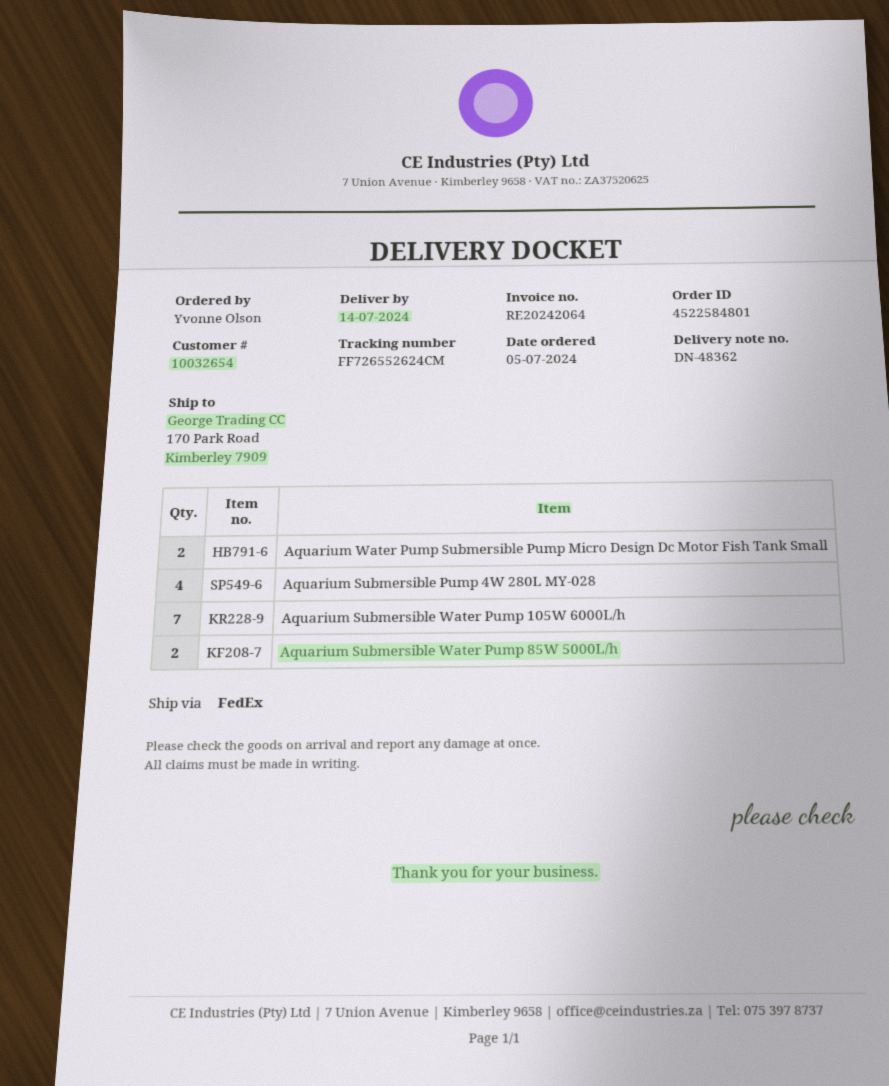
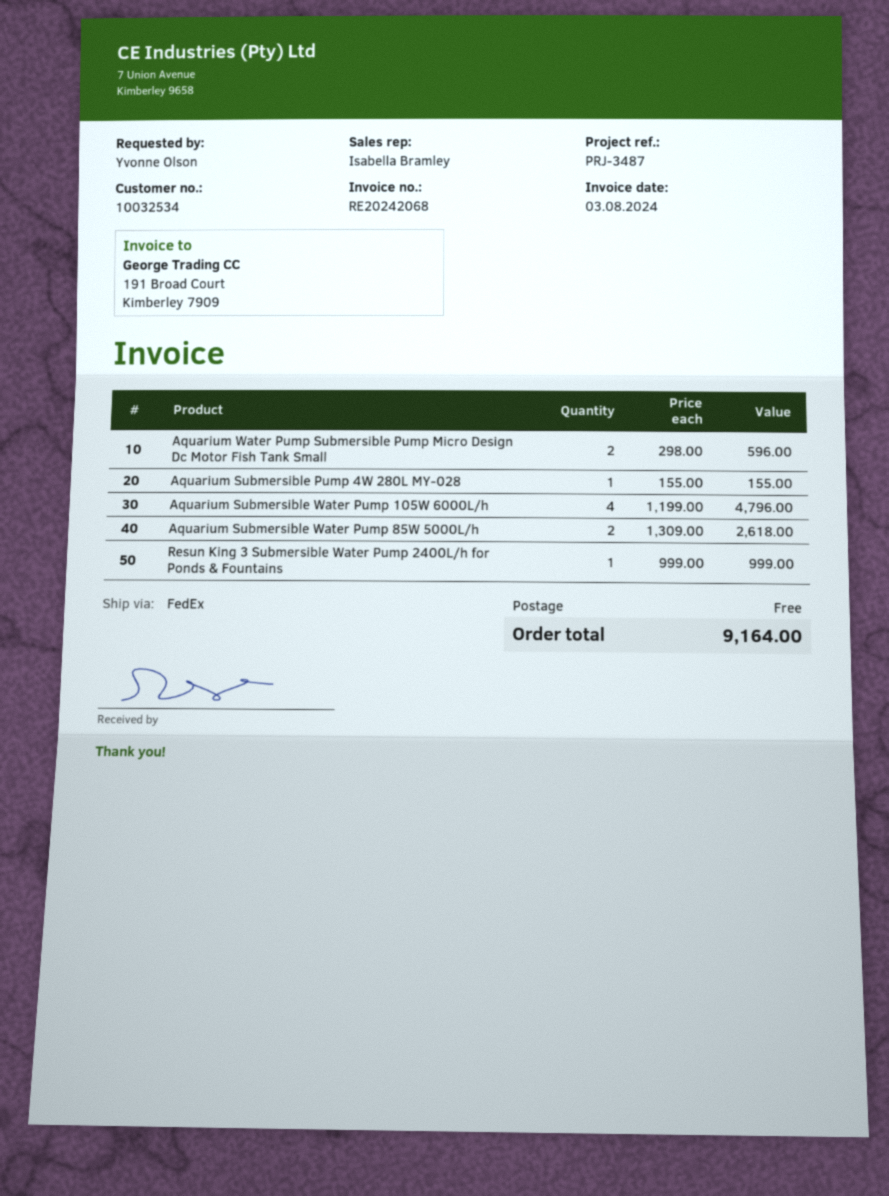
invoice number: RE20242064 -> RE20242068
customer number: 10032654 -> 10032534
Aquarium Submersible Pump 4W 280L MY-028: 4 -> 1
Aquarium Submersible Water Pump 105W 6000L/h: 7 -> 4
Resun King 3 Submersible Water Pump 2400L/h for Ponds & Fountains: none -> 1

